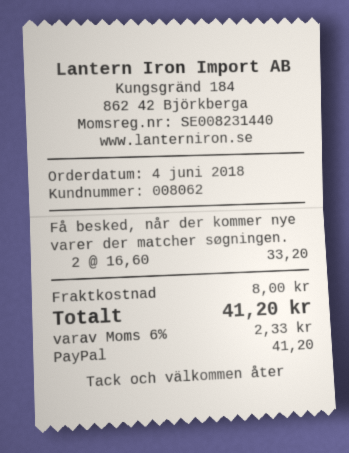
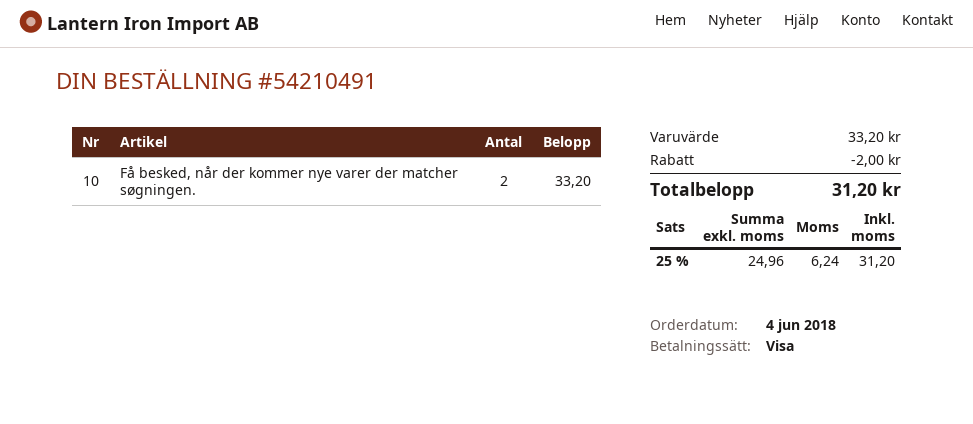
payment method: PayPal -> Visa
discount: none -> 2.00
shipping: 8.00 -> none
tax: 6% = 2.33 -> 25% = 6.24
total: 41.20 -> 31.20

